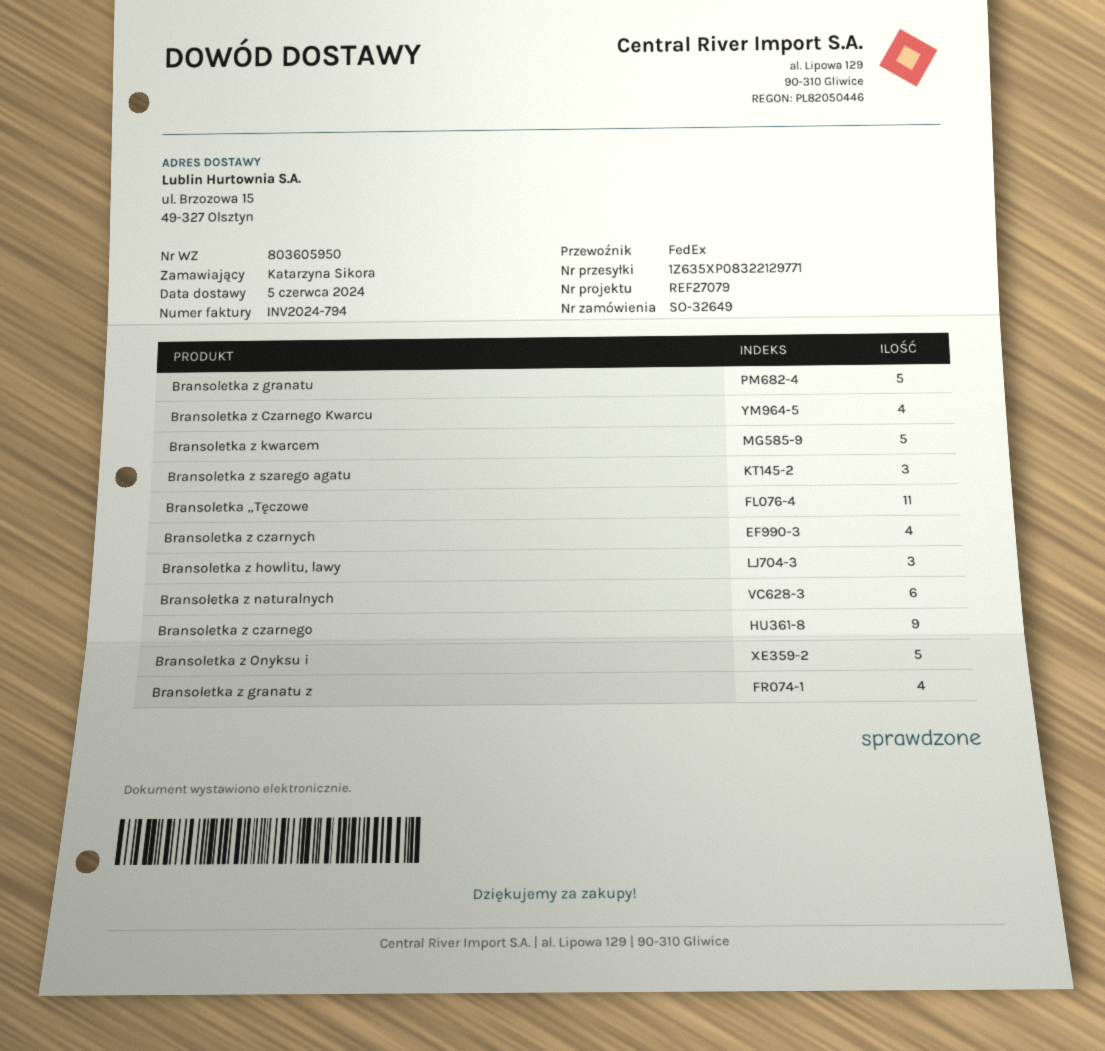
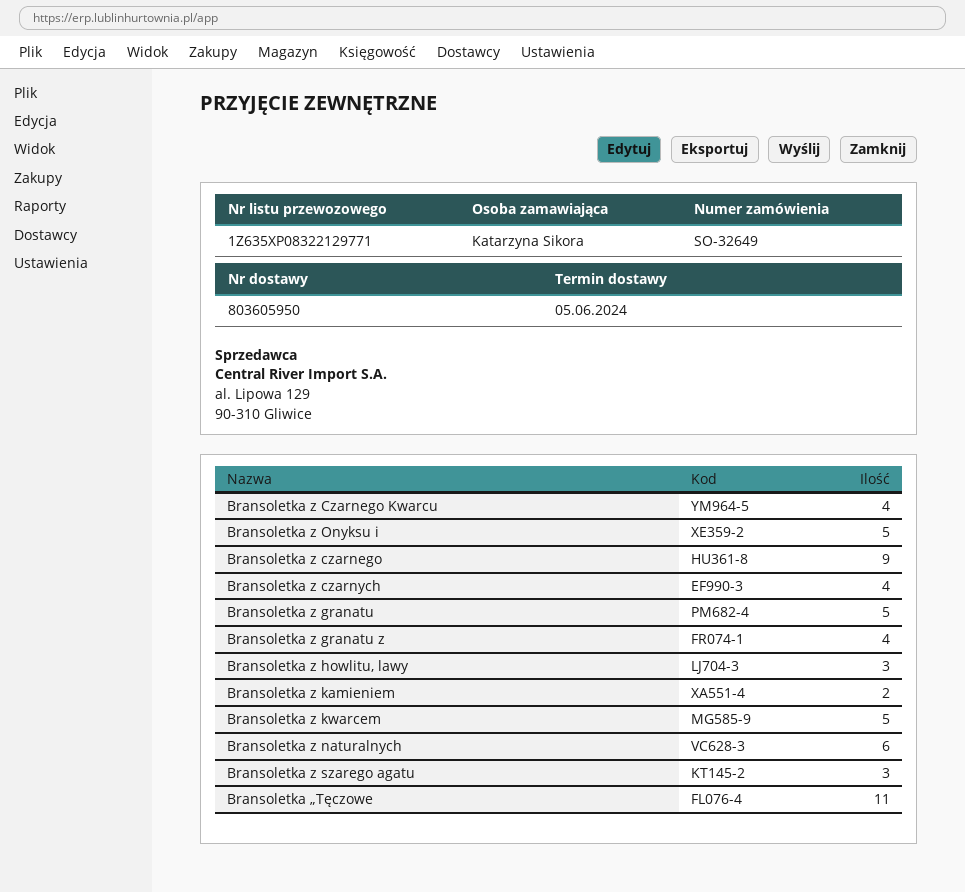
Bransoletka z kamieniem: none -> 2

